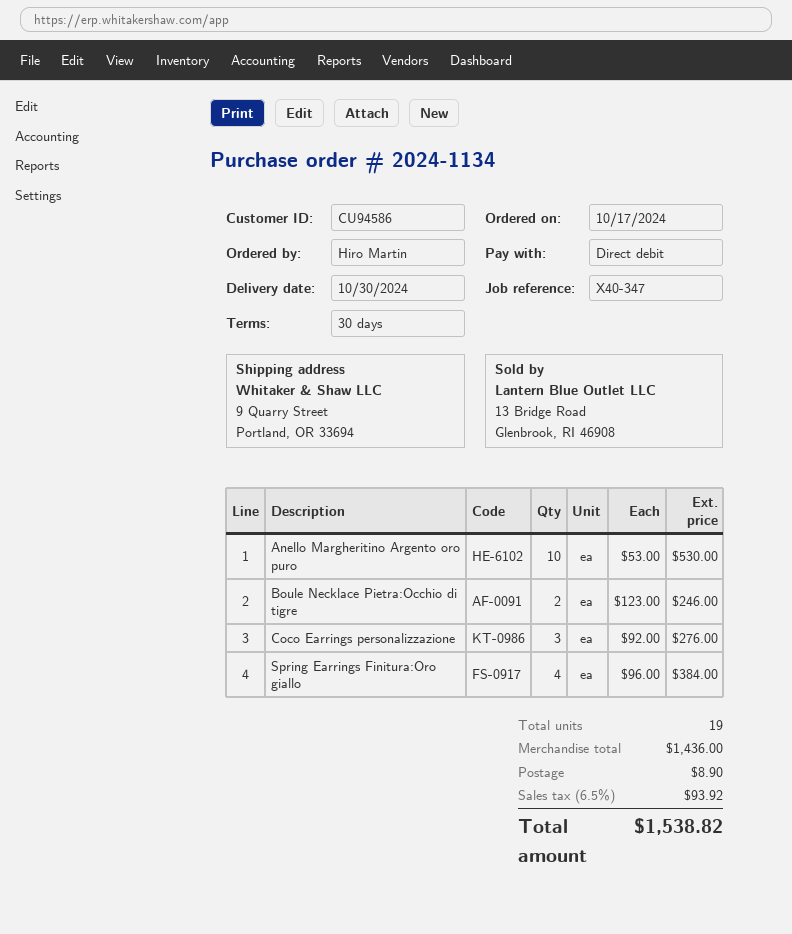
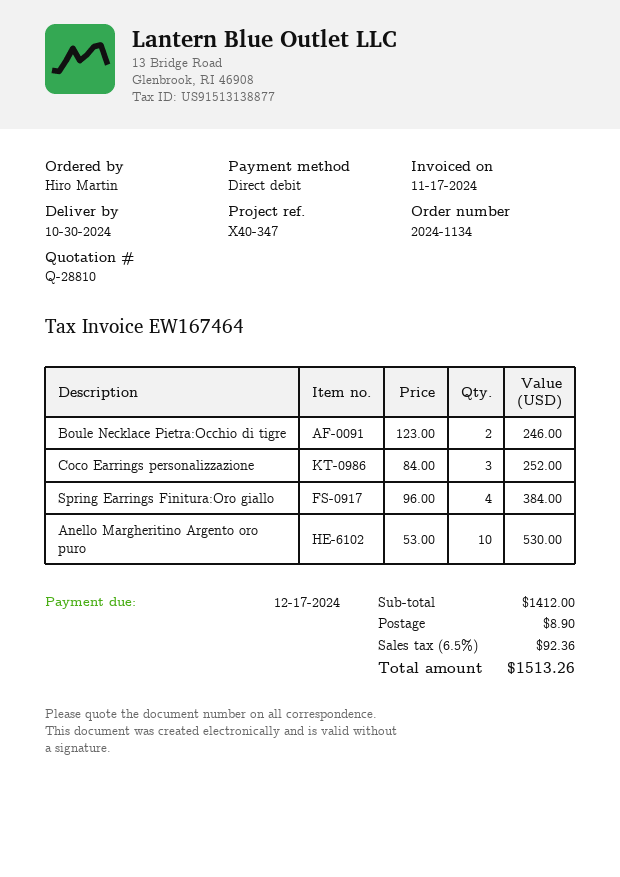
Coco Earrings personalizzazione: 3 x 92.00 = 276.00 -> 3 x 84.00 = 252.00
subtotal: 1436.00 -> 1412.00
tax: 6.5% = 93.92 -> 6.5% = 92.36
total: 1538.82 -> 1513.26

